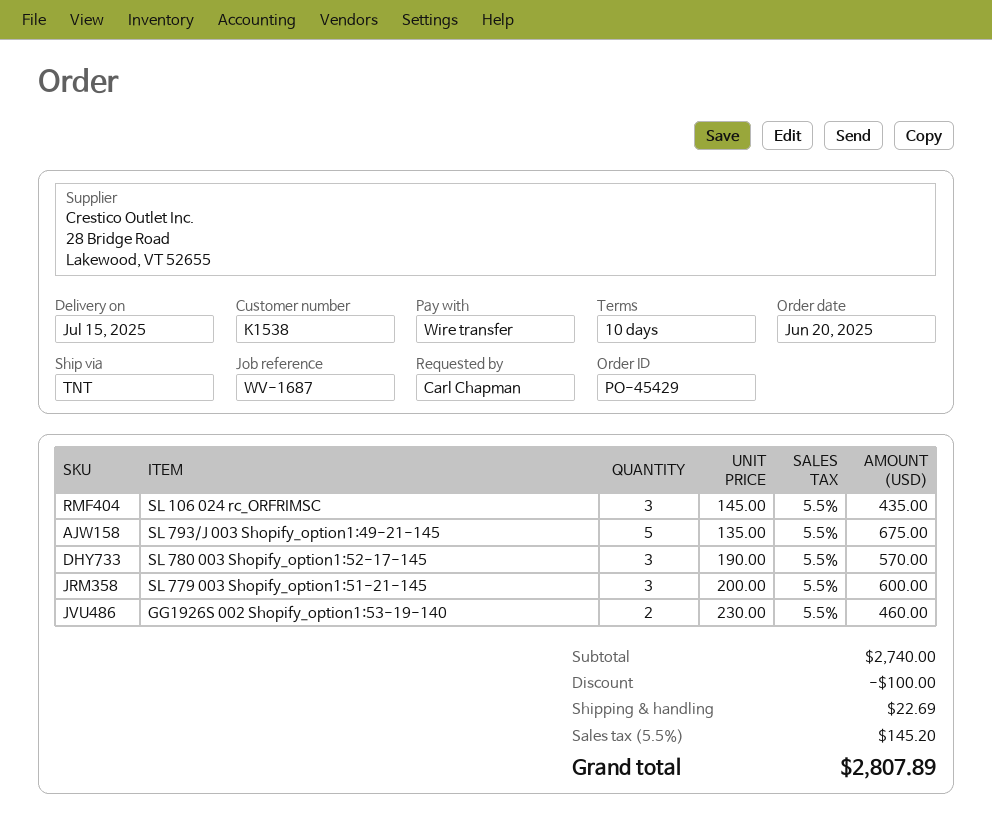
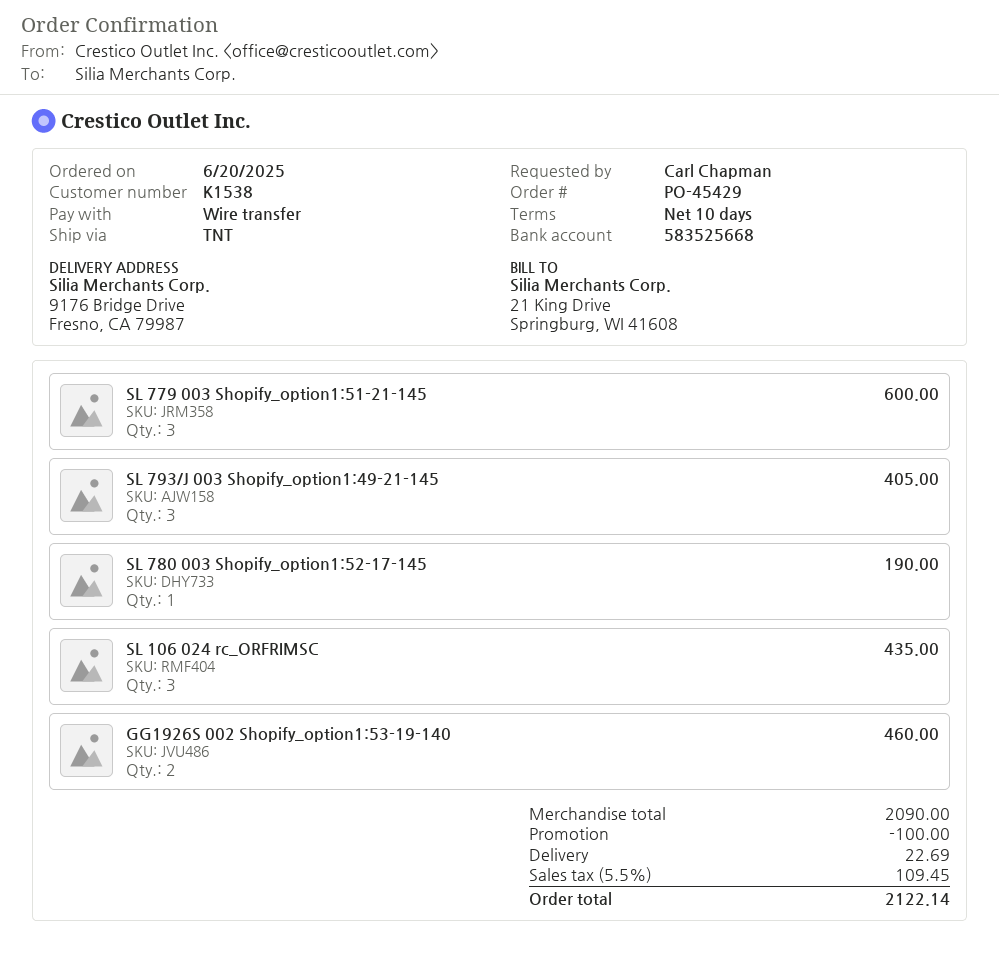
SL 793/J 003 Shopify_option1:49-21-145: 5 for 675.00 -> 3 for 405.00
SL 780 003 Shopify_option1:52-17-145: 3 for 570.00 -> 1 for 190.00
subtotal: 2740.00 -> 2090.00
tax: 5.5% = 145.20 -> 5.5% = 109.45
total: 2807.89 -> 2122.14

